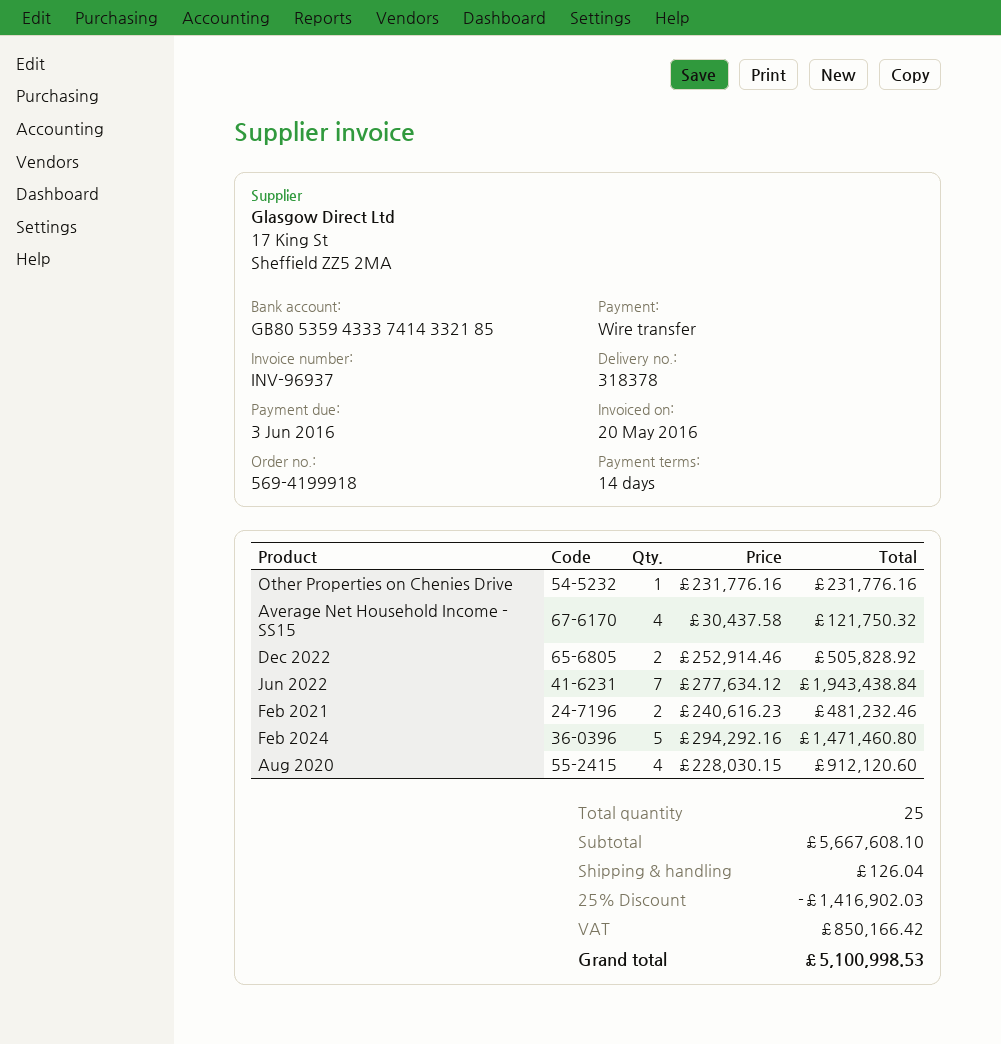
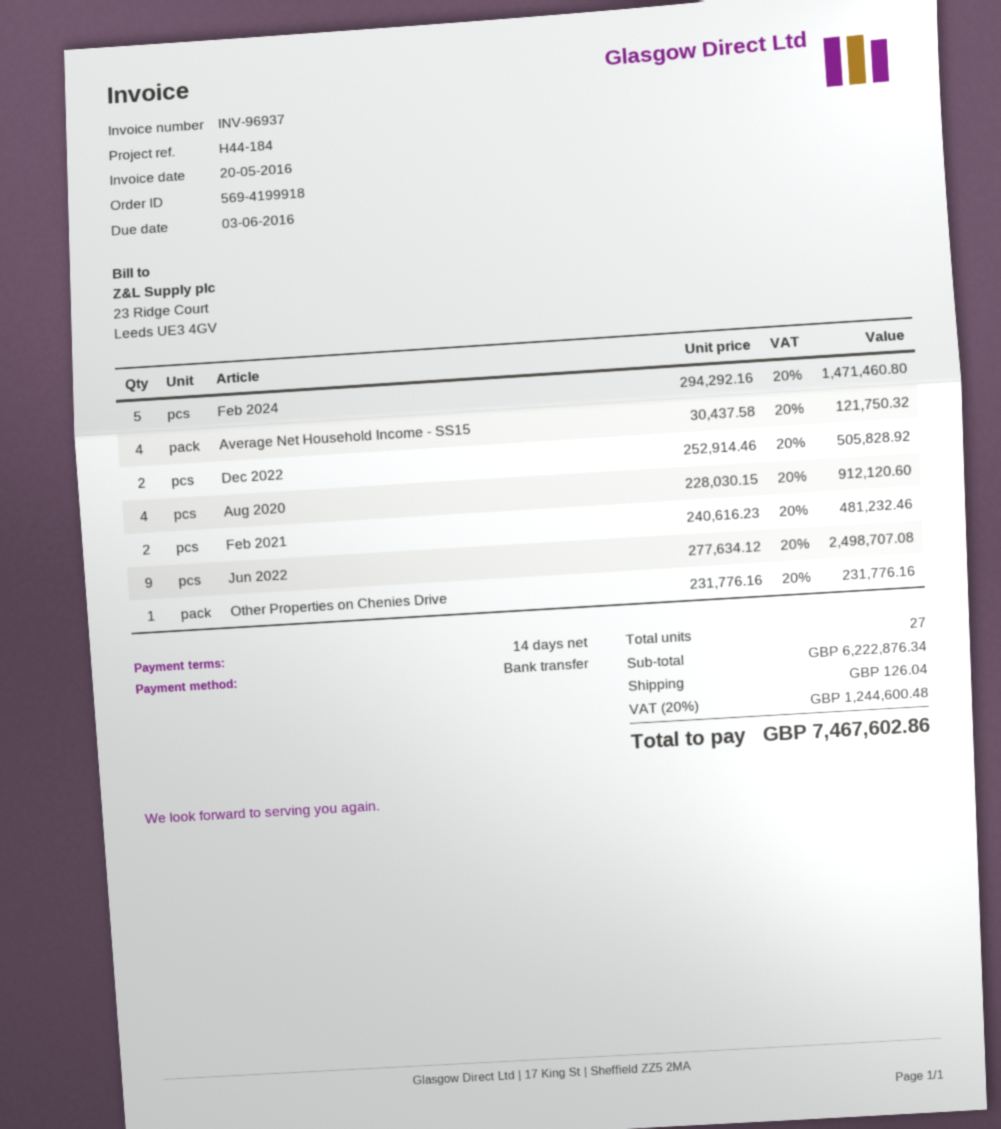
Jun 2022: 7 x 277634.12 = 1943438.84 -> 9 x 277634.12 = 2498707.08
total quantity: 25 -> 27
subtotal: 5667608.10 -> 6222876.34
discount: 25% = 1416902.03 -> none
tax: 850166.42 -> 1244600.48
total: 5100998.53 -> 7467602.86

